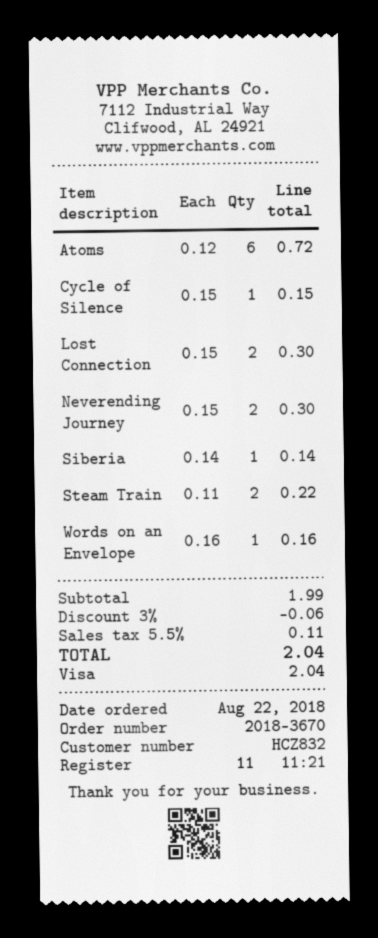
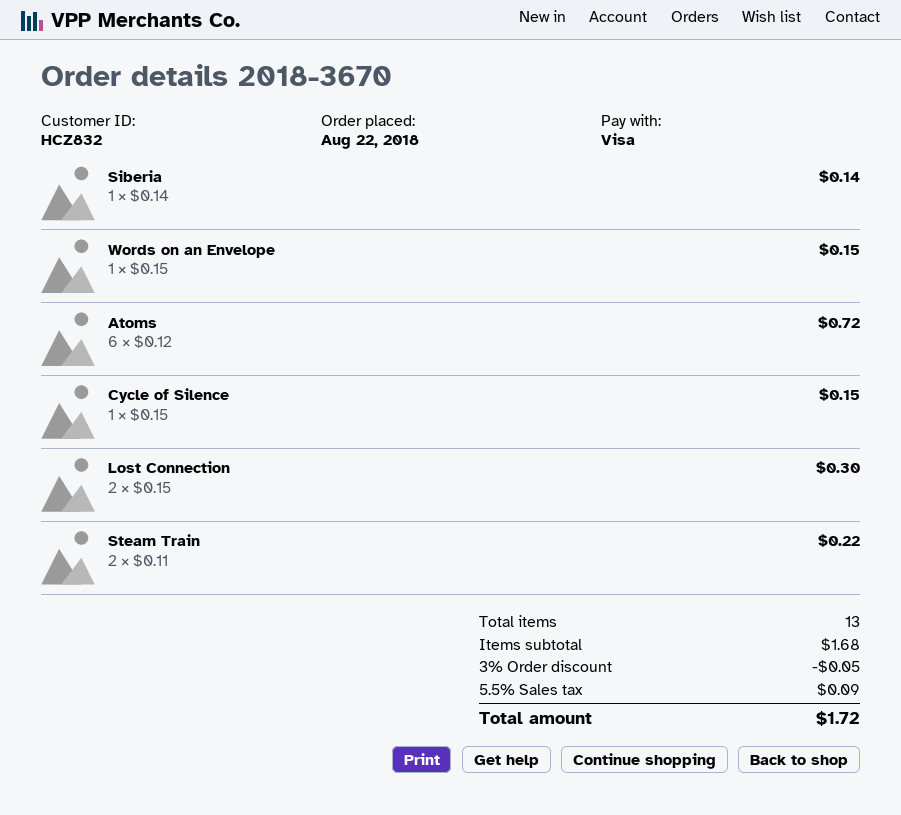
Neverending Journey: 2 x 0.15 = 0.30 -> none
Words on an Envelope: 1 x 0.16 = 0.16 -> 1 x 0.15 = 0.15
subtotal: 1.99 -> 1.68
discount: 3% = 0.06 -> 3% = 0.05
tax: 5.5% = 0.11 -> 5.5% = 0.09
total: 2.04 -> 1.72

